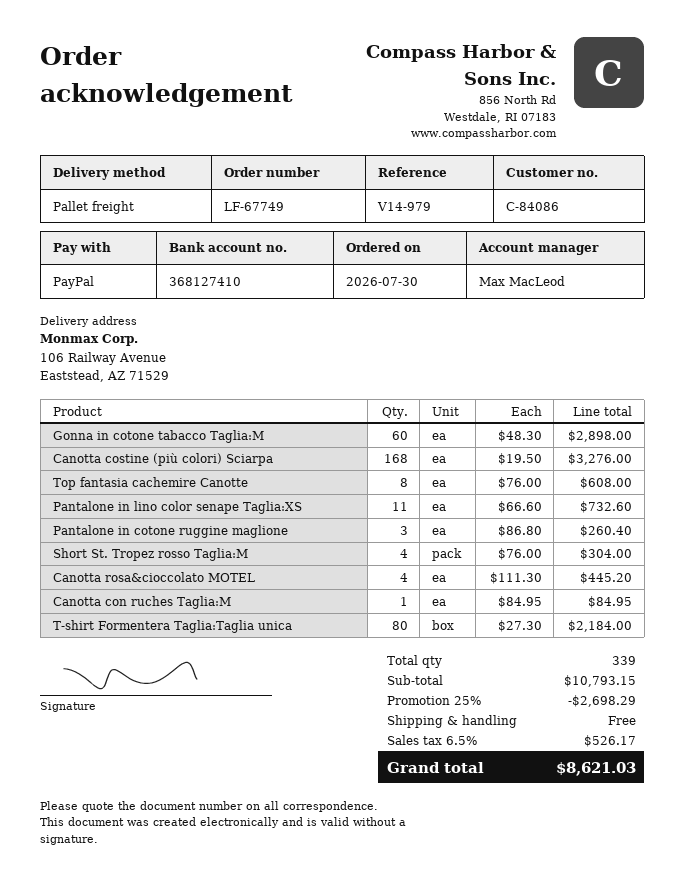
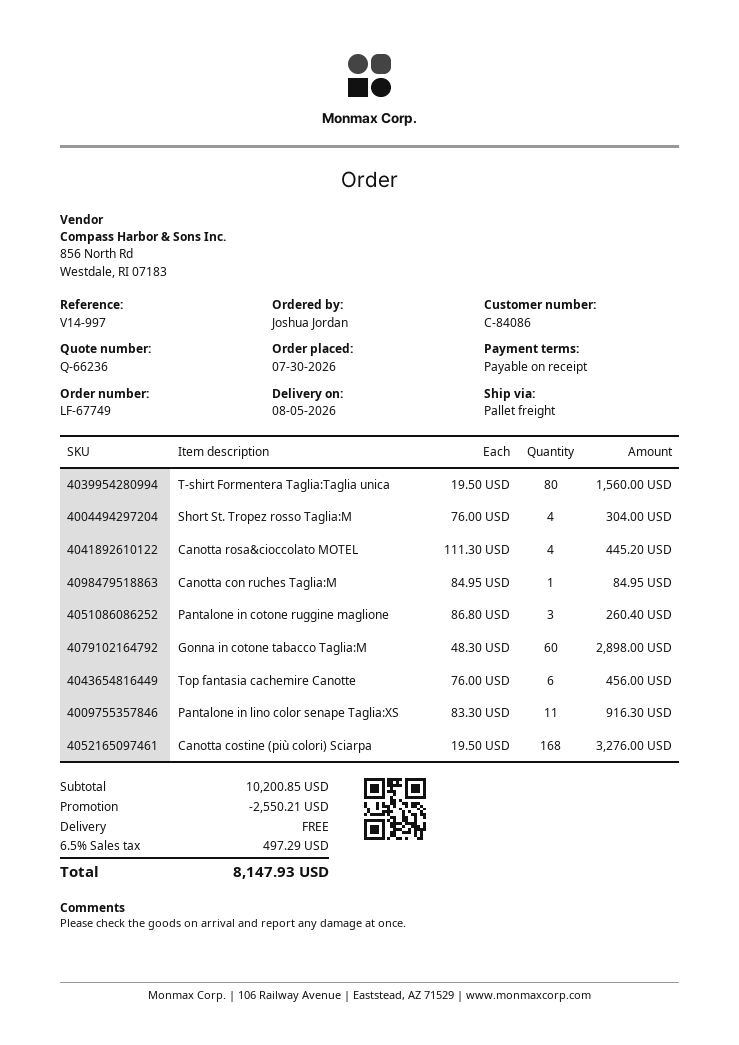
reference: V14-979 -> V14-997
Top fantasia cachemire Canotte: 8 x 76.00 = 608.00 -> 6 x 76.00 = 456.00
Pantalone in lino color senape Taglia:XS: 11 x 66.60 = 732.60 -> 11 x 83.30 = 916.30
T-shirt Formentera Taglia:Taglia unica: 80 x 27.30 = 2184.00 -> 80 x 19.50 = 1560.00
subtotal: 10793.15 -> 10200.85
discount: 2698.29 -> 2550.21
tax: 6.5% = 526.17 -> 6.5% = 497.29
total: 8621.03 -> 8147.93

